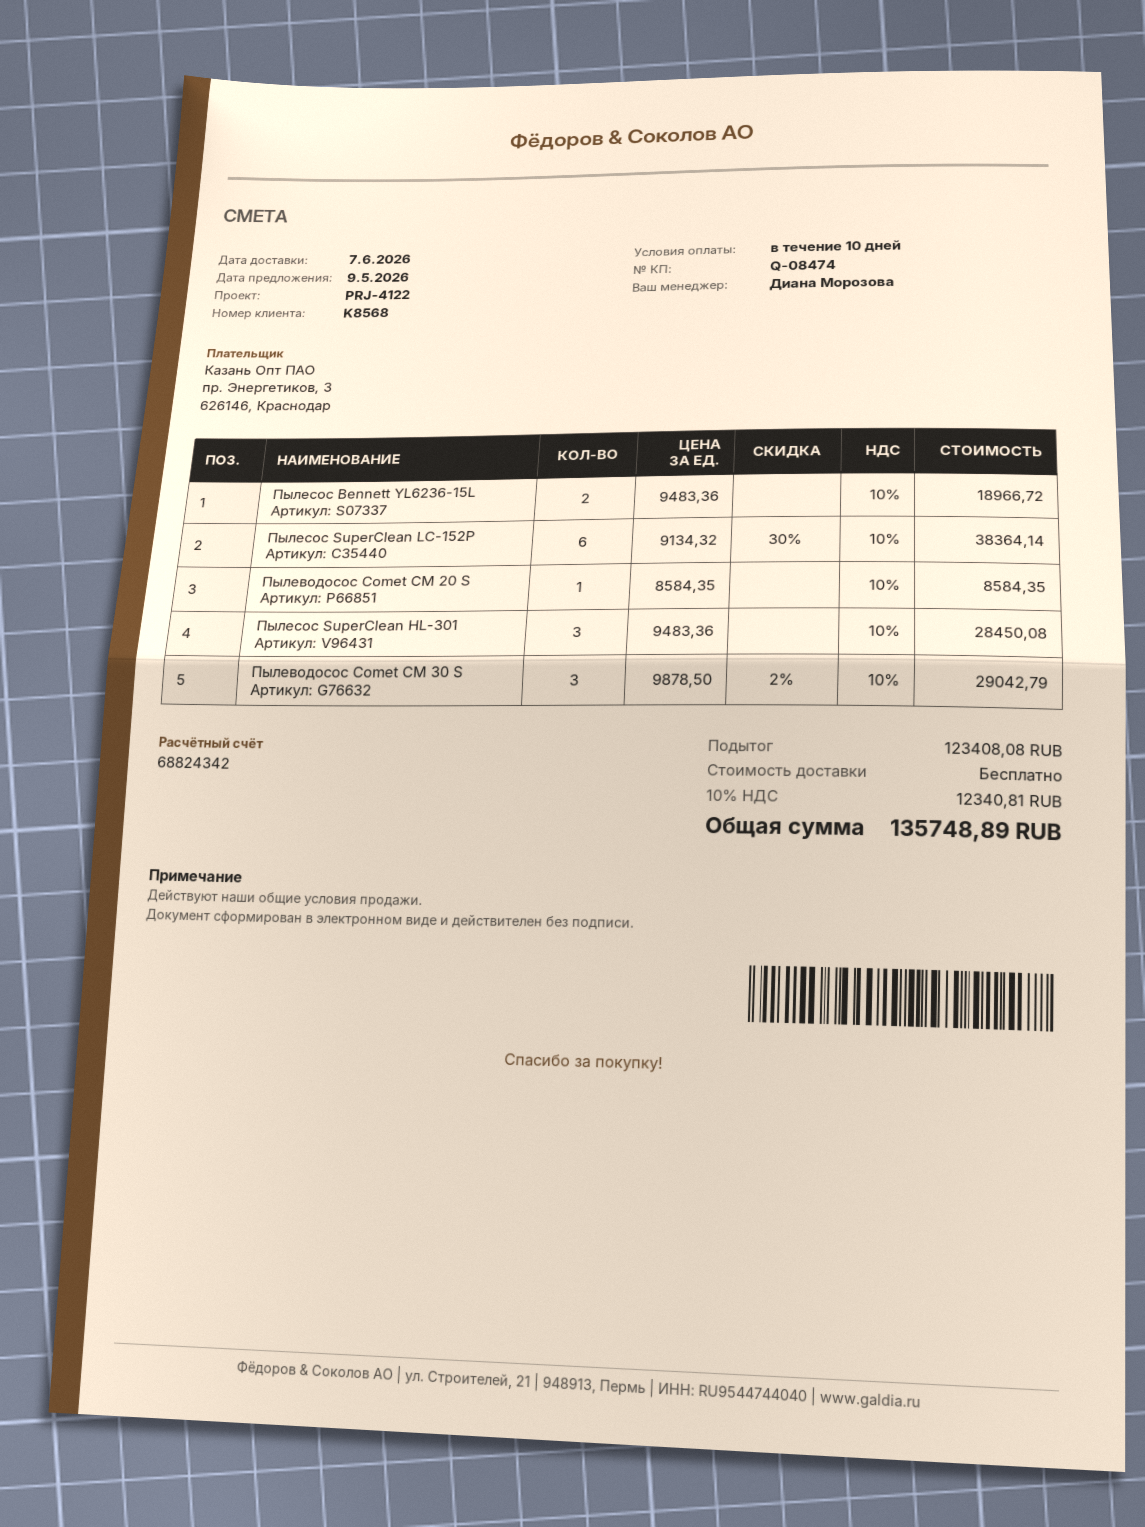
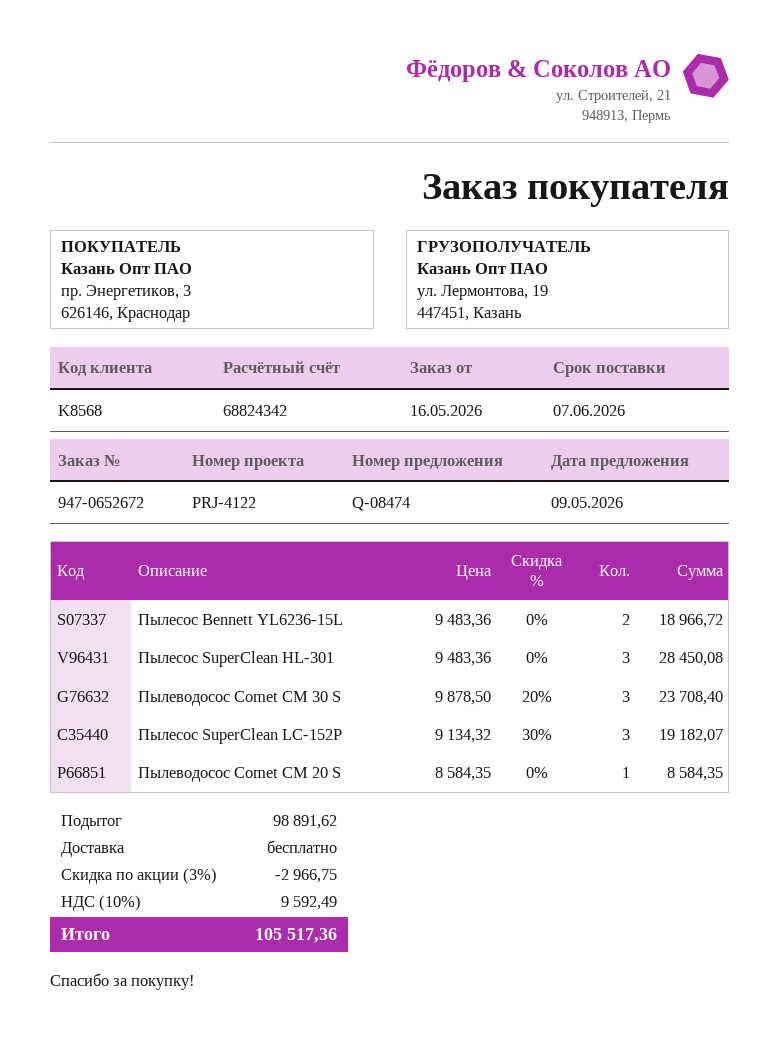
Пылесос SuperClean LC-152P: 6 x 9134.32 - 30% = 38364.14 -> 3 x 9134.32 - 30% = 19182.07
Пылеводосос Comet CM 30 S: 3 x 9878.50 - 2% = 29042.79 -> 3 x 9878.50 - 20% = 23708.40
subtotal: 123408.08 -> 98891.62
discount: none -> 3% = 2966.75
tax: 10% = 12340.81 -> 10% = 9592.49
total: 135748.89 -> 105517.36

